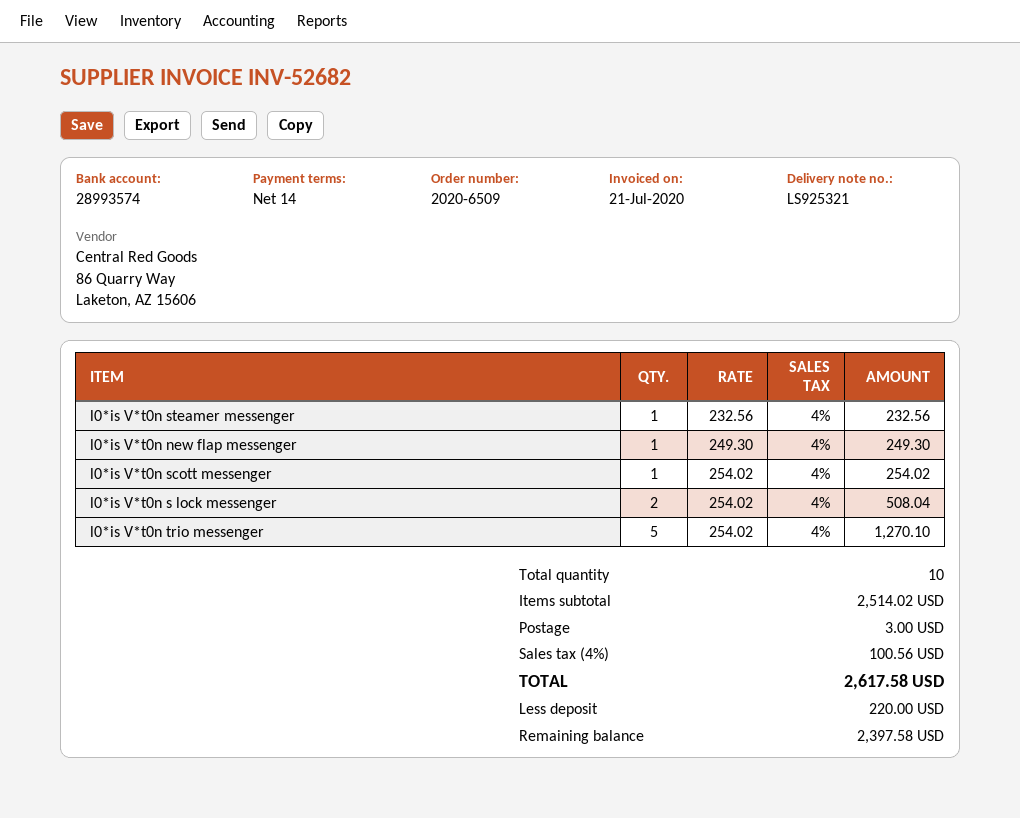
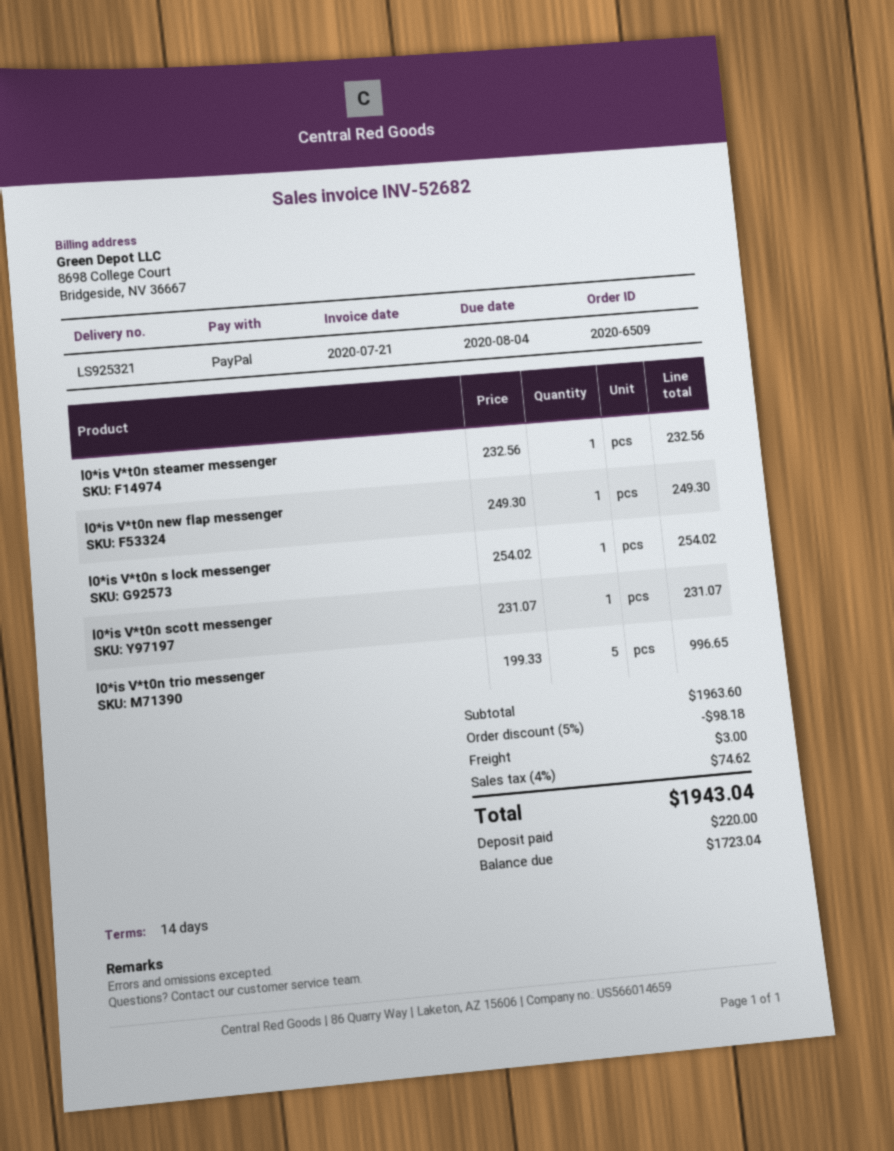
l0*is V*t0n scott messenger: 1 x 254.02 = 254.02 -> 1 x 231.07 = 231.07
l0*is V*t0n s lock messenger: 2 x 254.02 = 508.04 -> 1 x 254.02 = 254.02
l0*is V*t0n trio messenger: 5 x 254.02 = 1270.10 -> 5 x 199.33 = 996.65
subtotal: 2514.02 -> 1963.60
discount: none -> 5% = 98.18
tax: 4% = 100.56 -> 4% = 74.62
total: 2617.58 -> 1943.04
balance: 2397.58 -> 1723.04

